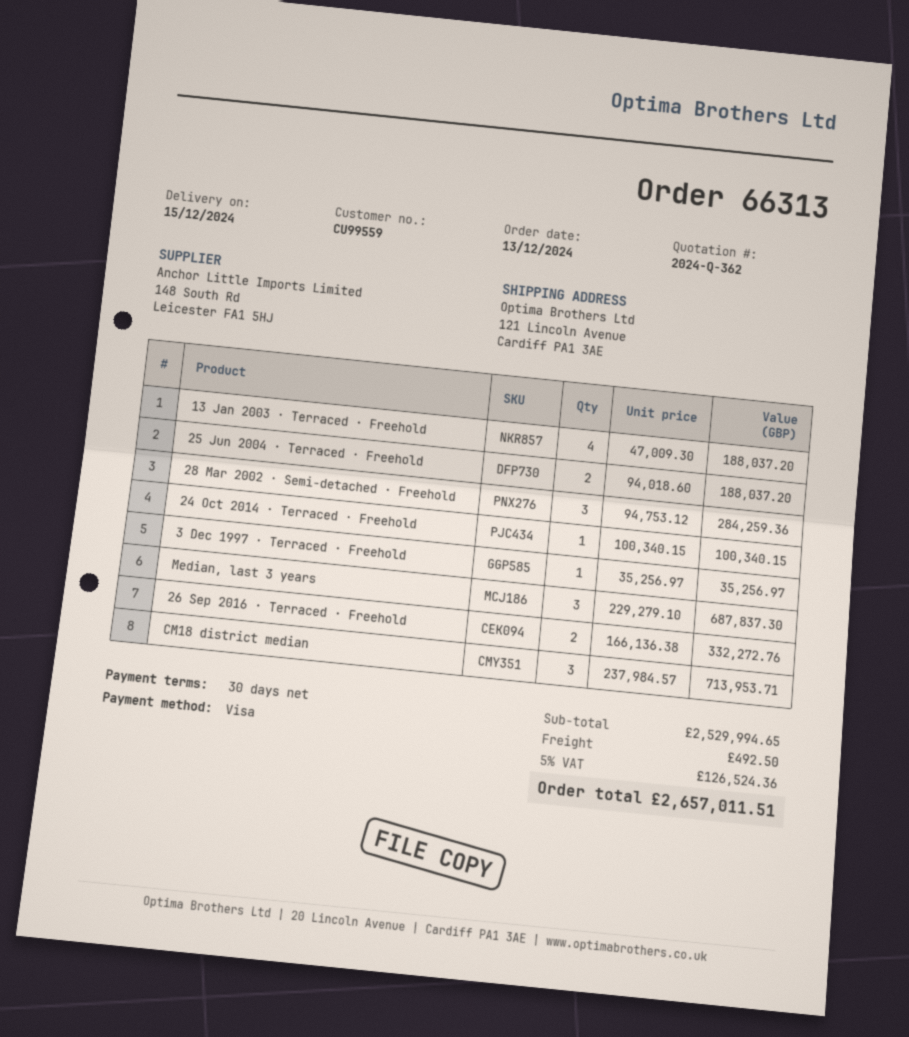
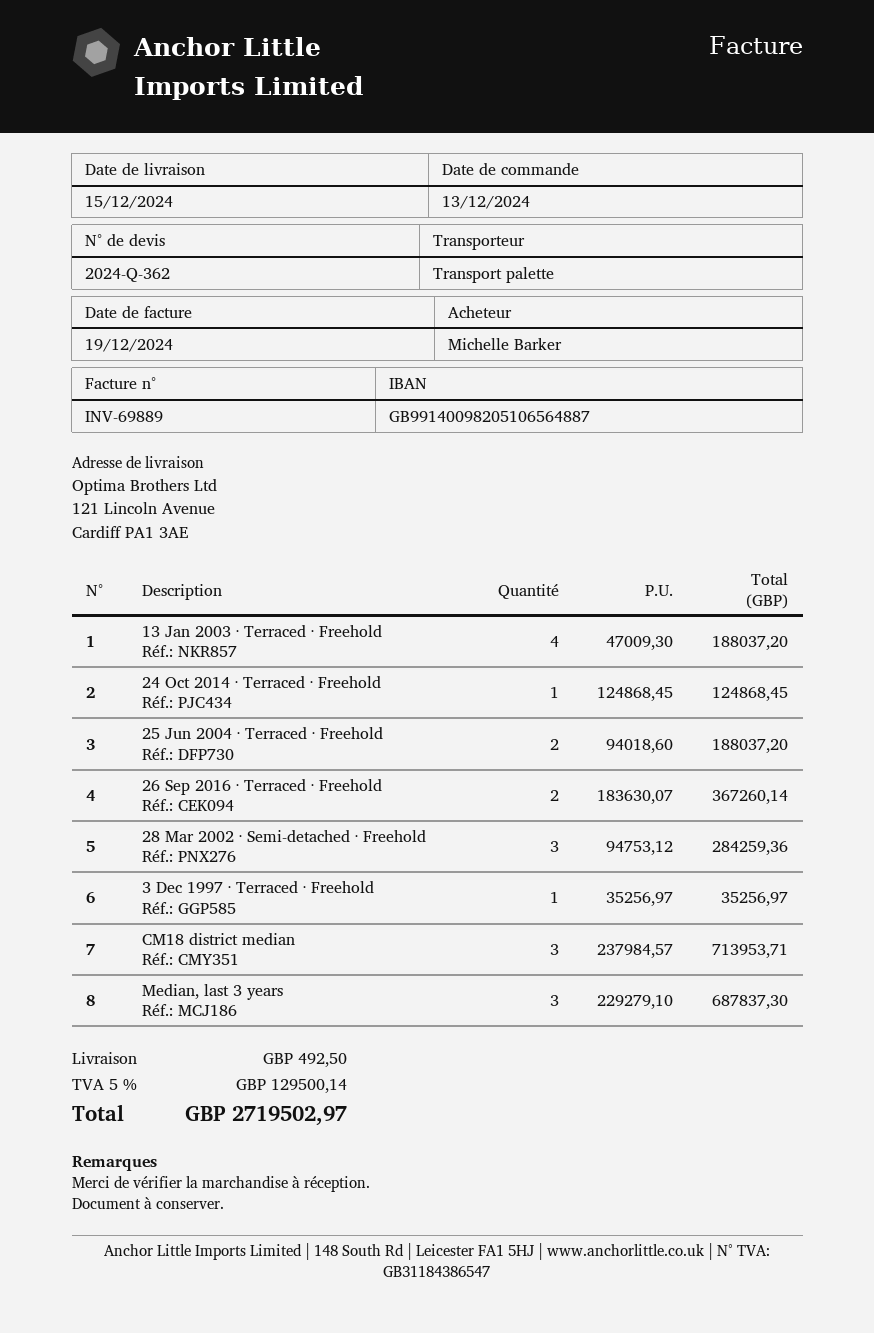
24 Oct 2014 · Terraced · Freehold: 1 x 100340.15 = 100340.15 -> 1 x 124868.45 = 124868.45
26 Sep 2016 · Terraced · Freehold: 2 x 166136.38 = 332272.76 -> 2 x 183630.07 = 367260.14
tax: 5% = 126524.36 -> 5% = 129500.14
total: 2657011.51 -> 2719502.97

